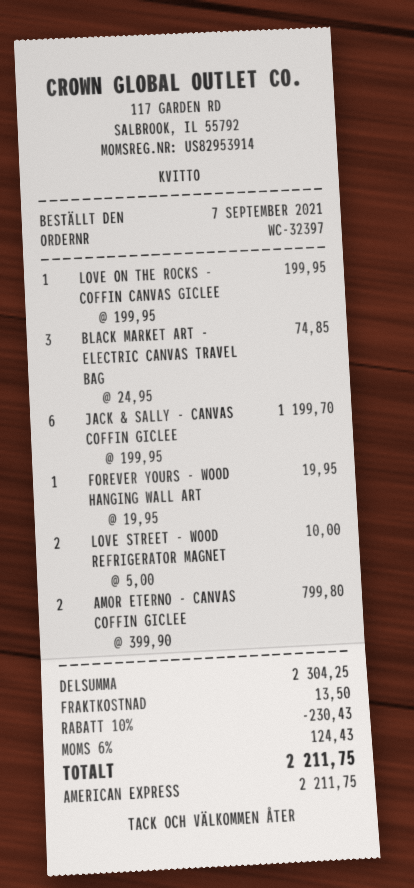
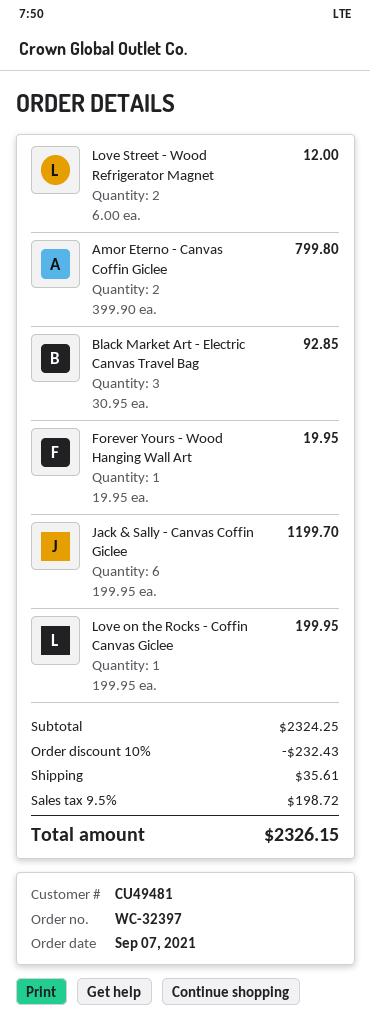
BLACK MARKET ART - ELECTRIC CANVAS TRAVEL BAG: 3 x 24.95 = 74.85 -> 3 x 30.95 = 92.85
LOVE STREET - WOOD REFRIGERATOR MAGNET: 2 x 5.00 = 10.00 -> 2 x 6.00 = 12.00
subtotal: 2304.25 -> 2324.25
discount: 10% = 230.43 -> 10% = 232.43
shipping: 13.50 -> 35.61
tax: 6% = 124.43 -> 9.5% = 198.72
total: 2211.75 -> 2326.15

